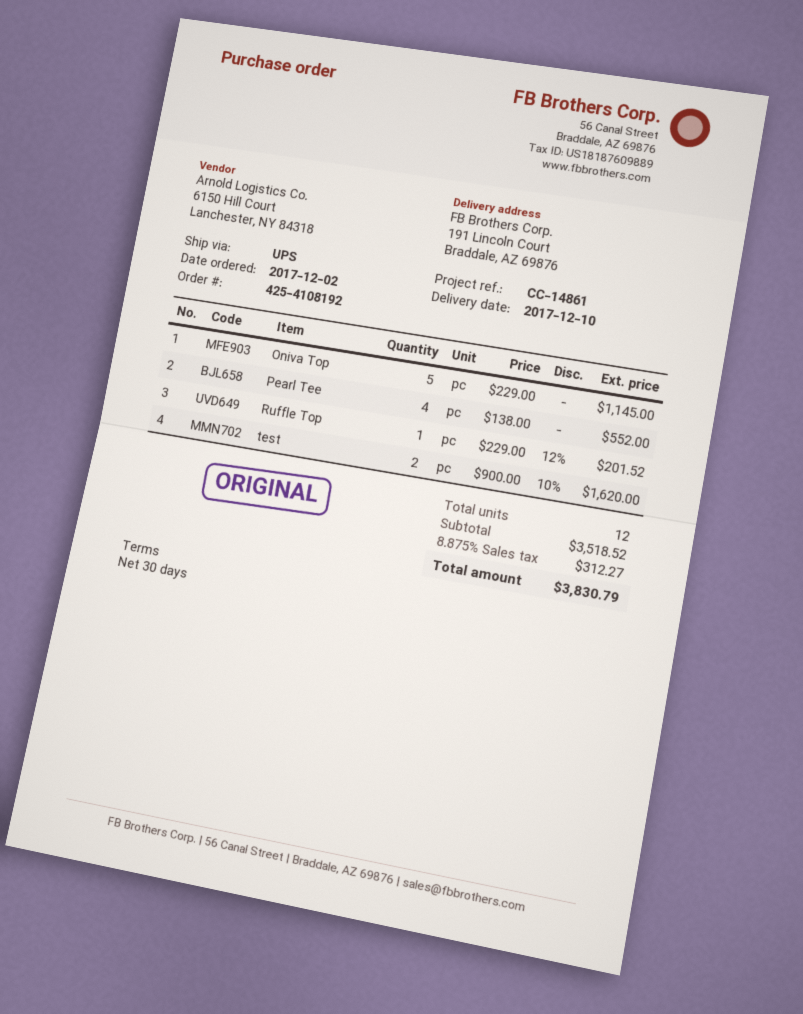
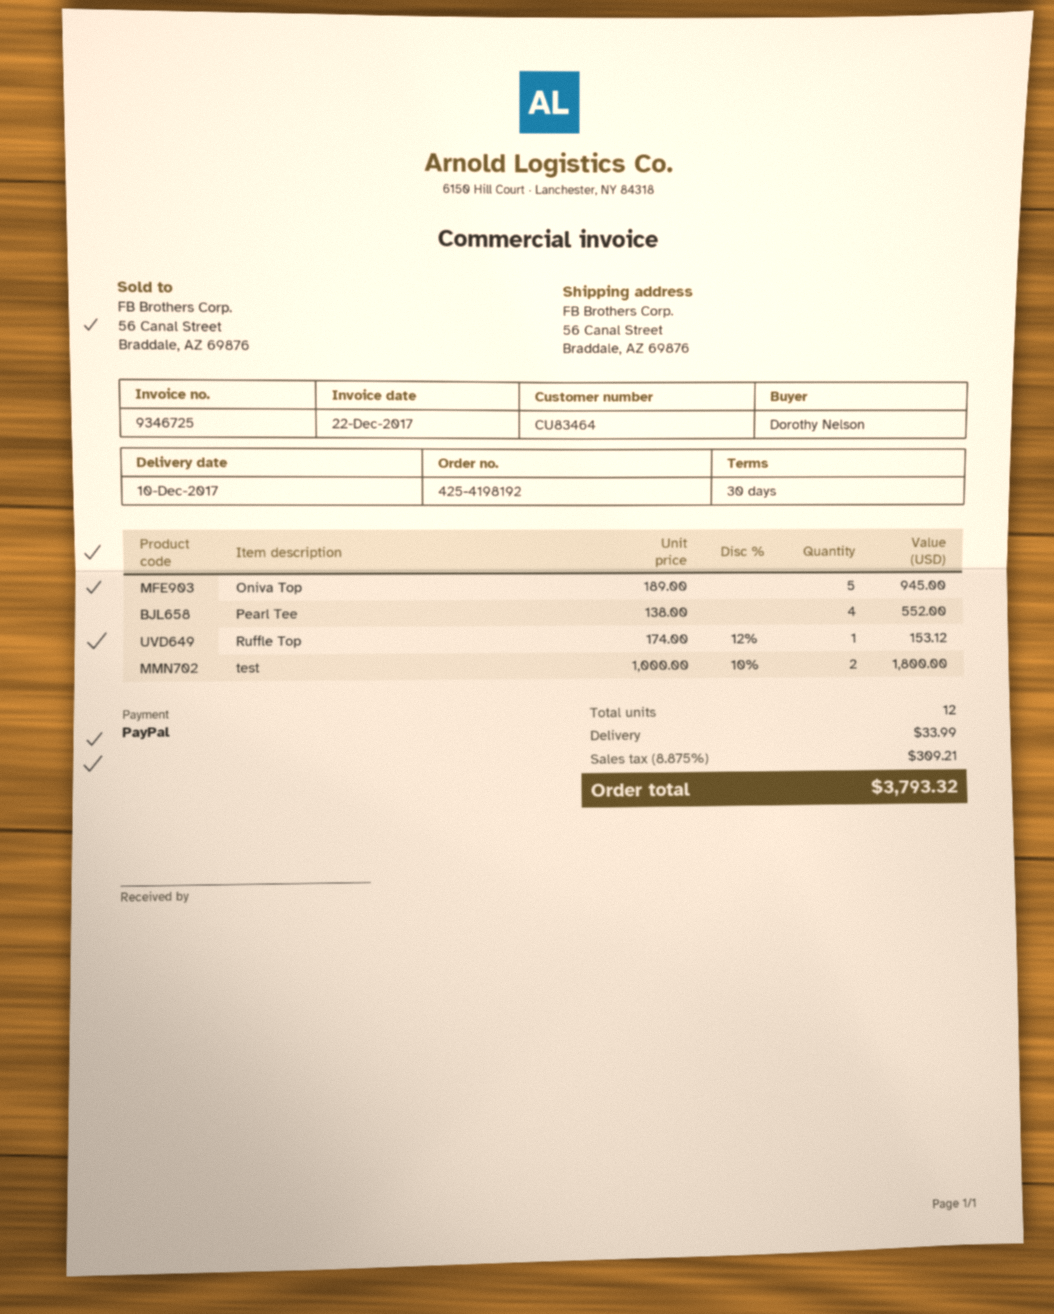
order number: 425-4108192 -> 425-4198192
ship to: 191 Lincoln Court, Braddale, AZ 69876 -> 56 Canal Street, Braddale, AZ 69876
Oniva Top: 5 x 229.00 = 1145.00 -> 5 x 189.00 = 945.00
Ruffle Top: 1 x 229.00 - 12% = 201.52 -> 1 x 174.00 - 12% = 153.12
test: 2 x 900.00 - 10% = 1620.00 -> 2 x 1000.00 - 10% = 1800.00
shipping: none -> 33.99
tax: 8.875% = 312.27 -> 8.875% = 309.21
total: 3830.79 -> 3793.32

